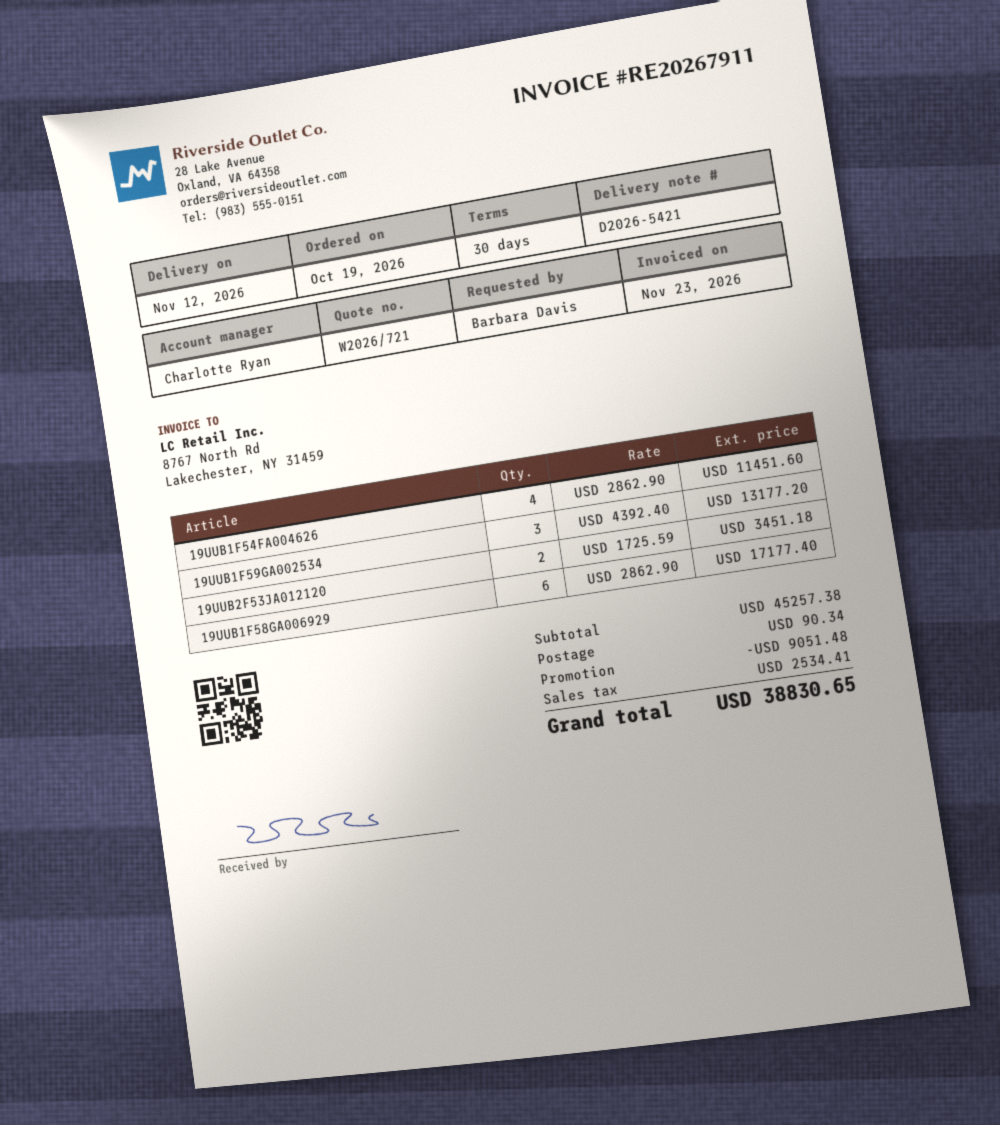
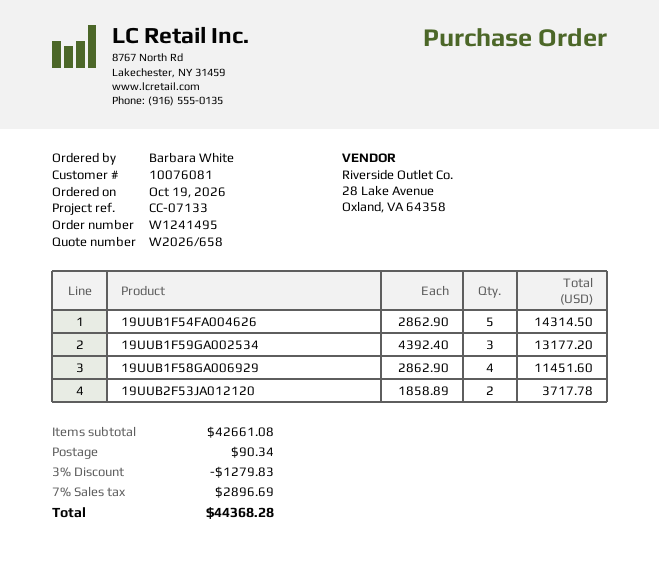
quote number: W2026/721 -> W2026/658
ordered by: Barbara Davis -> Barbara White
19UUB1F54FA004626: 4 x 2862.90 = 11451.60 -> 5 x 2862.90 = 14314.50
19UUB2F53JA012120: 2 x 1725.59 = 3451.18 -> 2 x 1858.89 = 3717.78
19UUB1F58GA006929: 6 x 2862.90 = 17177.40 -> 4 x 2862.90 = 11451.60
subtotal: 45257.38 -> 42661.08
discount: 9051.48 -> 1279.83
tax: 2534.41 -> 2896.69
total: 38830.65 -> 44368.28

